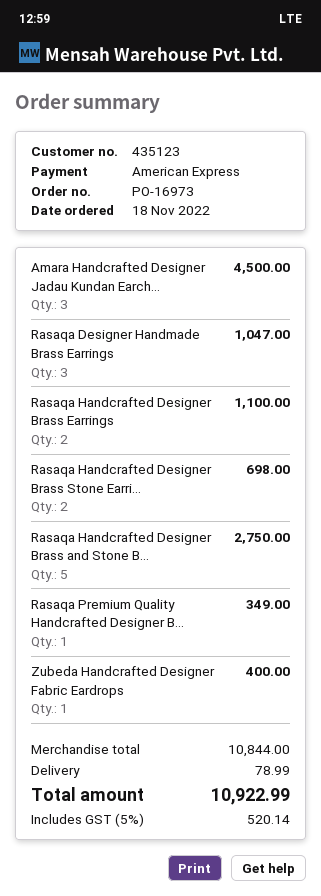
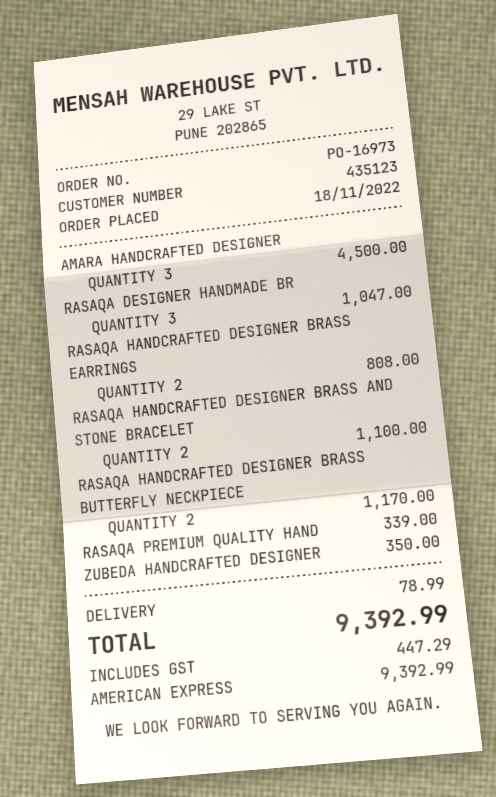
Rasaqa Handcrafted Designer Brass Earrings: 2 for 1100.00 -> 2 for 808.00
Rasaqa Handcrafted Designer Brass Stone Earri...: 2 for 698.00 -> none
Rasaqa Handcrafted Designer Brass and Stone B...: 5 for 2750.00 -> 2 for 1100.00
Rasaqa Premium Quality Handcrafted Designer B...: 1 for 349.00 -> 1 for 339.00
Zubeda Handcrafted Designer Fabric Eardrops: 1 for 400.00 -> 1 for 350.00
RASAQA HANDCRAFTED DESIGNER BRASS BUTTERFLY NECKPIECE: none -> 2 for 1170.00
tax: 520.14 -> 447.29
total: 10922.99 -> 9392.99

